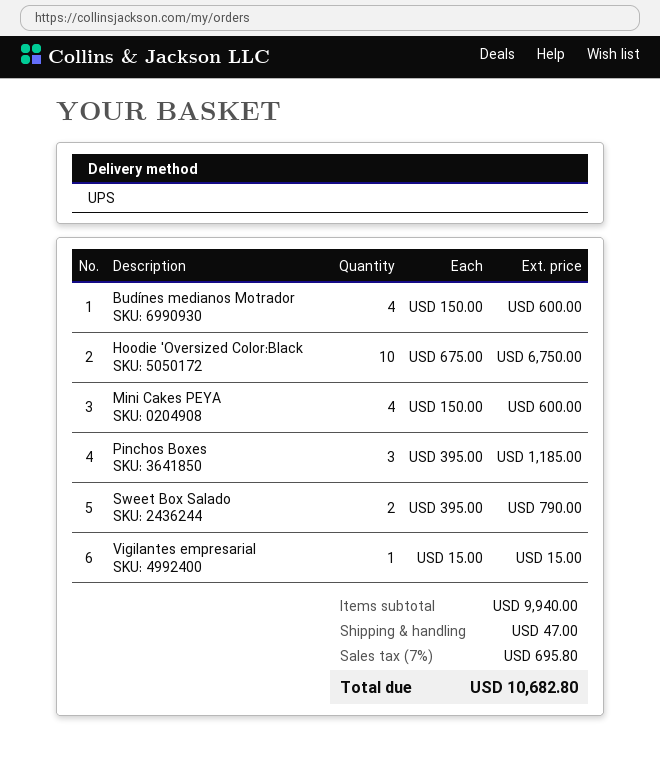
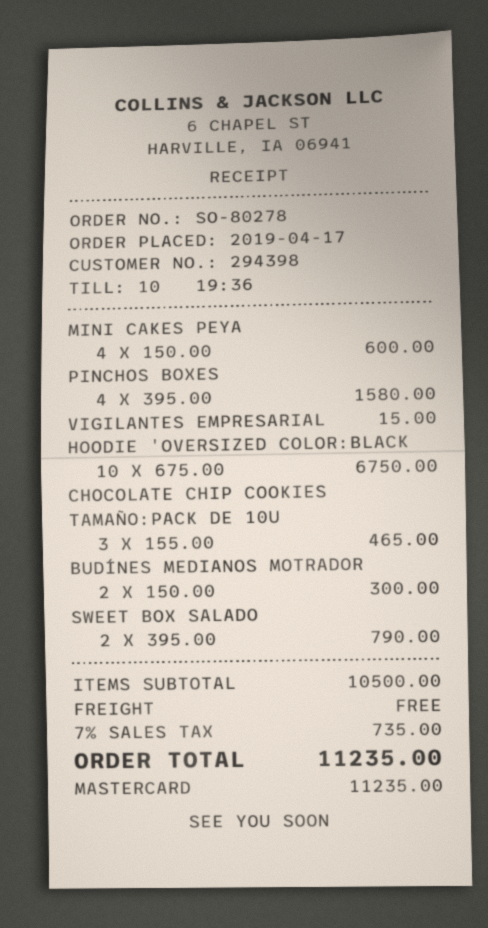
Budínes medianos Motrador: 4 x 150.00 = 600.00 -> 2 x 150.00 = 300.00
Pinchos Boxes: 3 x 395.00 = 1185.00 -> 4 x 395.00 = 1580.00
CHOCOLATE CHIP COOKIES TAMAÑO:PACK DE 10U: none -> 3 x 155.00 = 465.00
subtotal: 9940.00 -> 10500.00
shipping: 47.00 -> 0.00
tax: 7% = 695.80 -> 7% = 735.00
total: 10682.80 -> 11235.00

